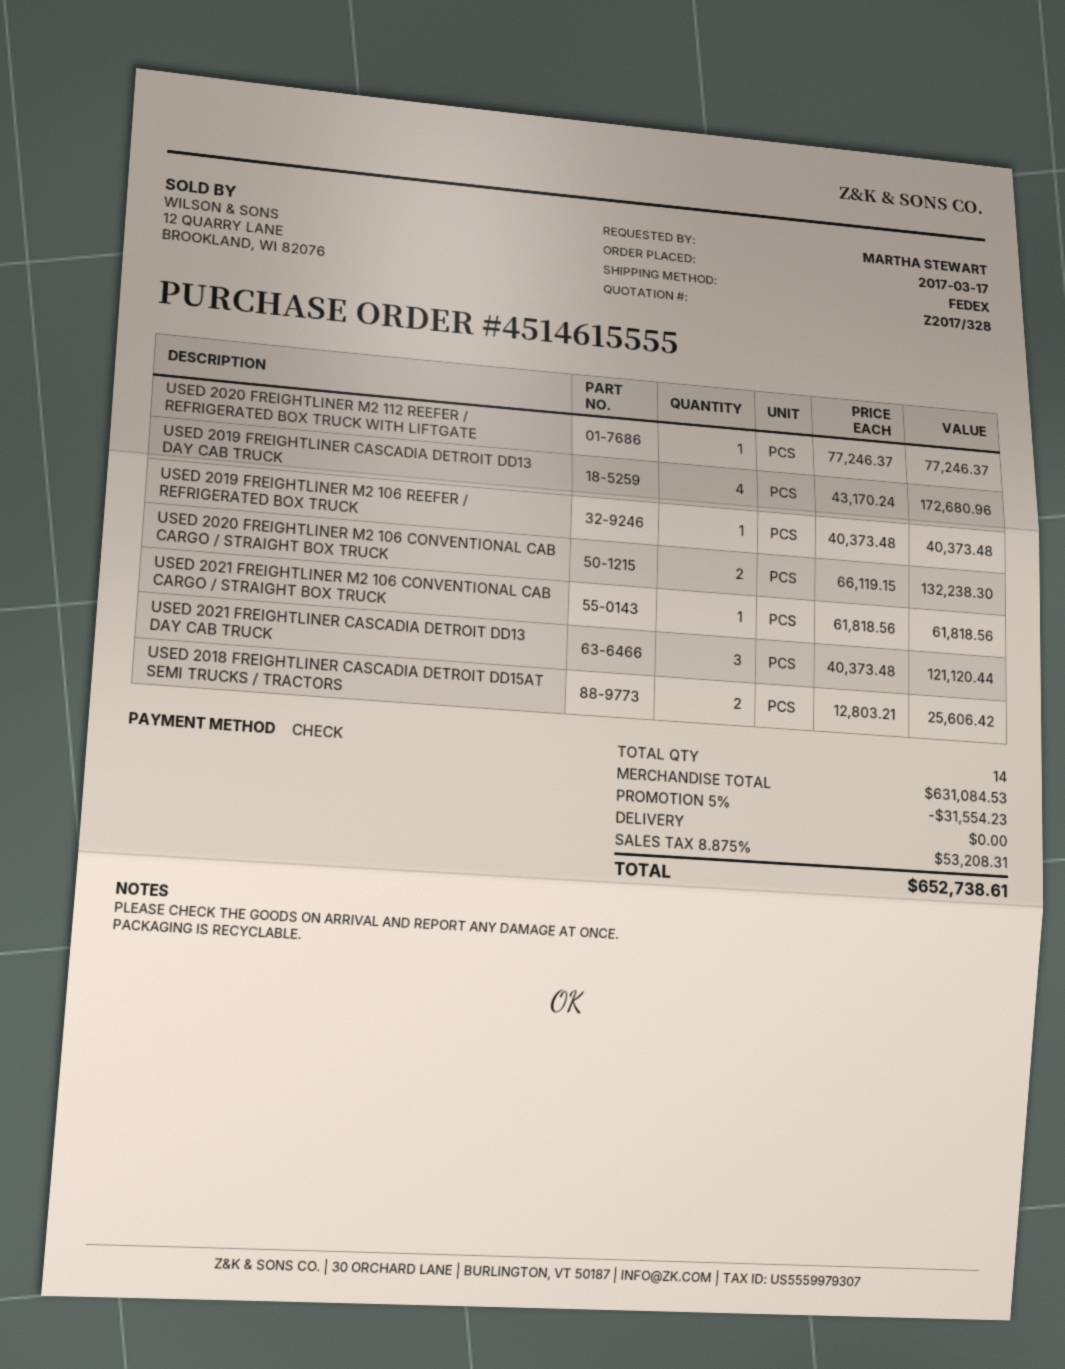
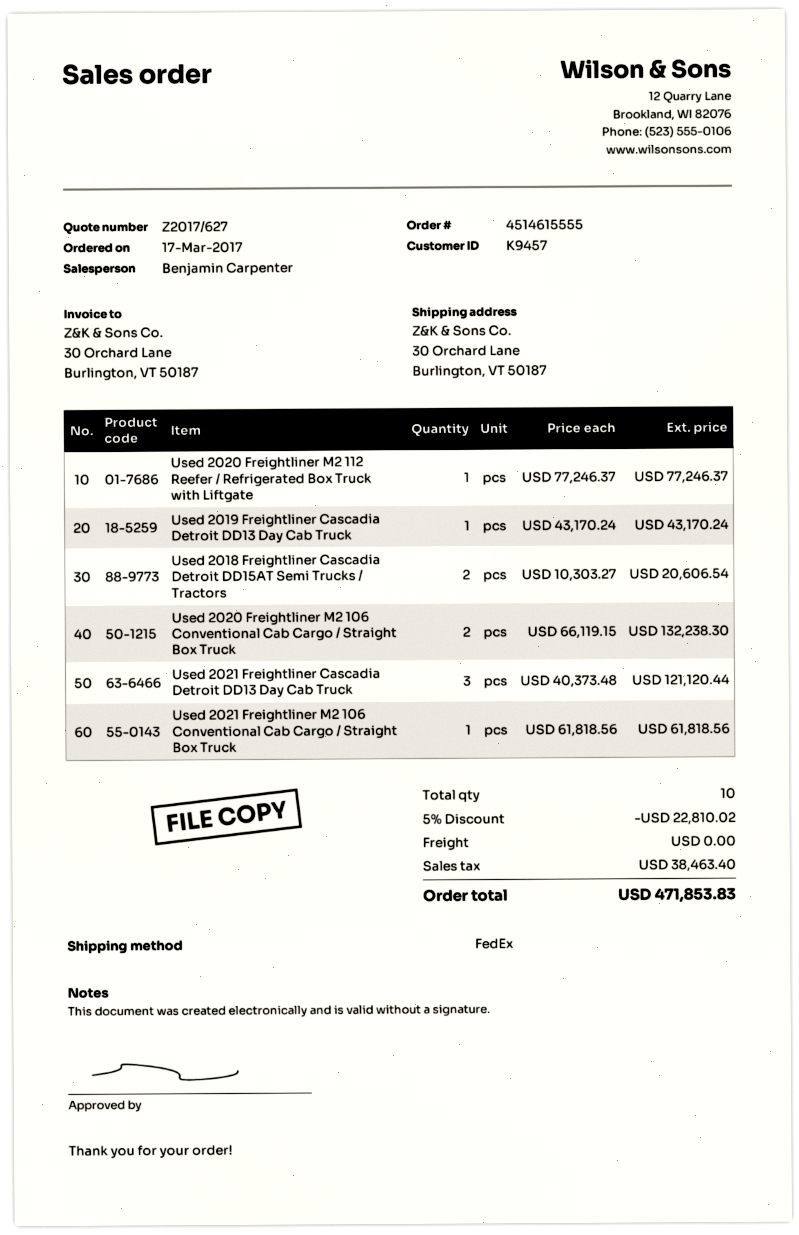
quote number: Z2017/328 -> Z2017/627
USED 2019 FREIGHTLINER CASCADIA DETROIT DD13 DAY CAB TRUCK: 4 x 43170.24 = 172680.96 -> 1 x 43170.24 = 43170.24
USED 2019 FREIGHTLINER M2 106 REEFER / REFRIGERATED BOX TRUCK: 1 x 40373.48 = 40373.48 -> none
USED 2018 FREIGHTLINER CASCADIA DETROIT DD15AT SEMI TRUCKS / TRACTORS: 2 x 12803.21 = 25606.42 -> 2 x 10303.27 = 20606.54
total quantity: 14 -> 10
discount: 5% = 31554.23 -> 5% = 22810.02
tax: 53208.31 -> 38463.40
total: 652738.61 -> 471853.83

